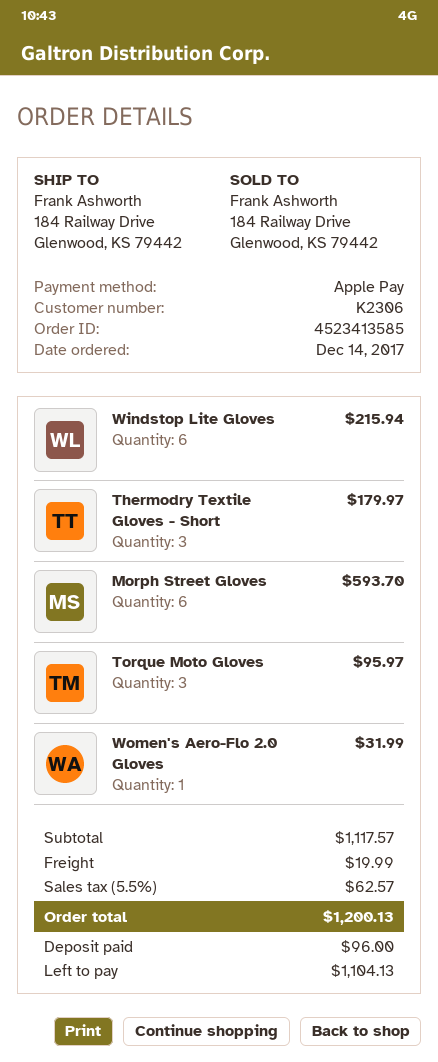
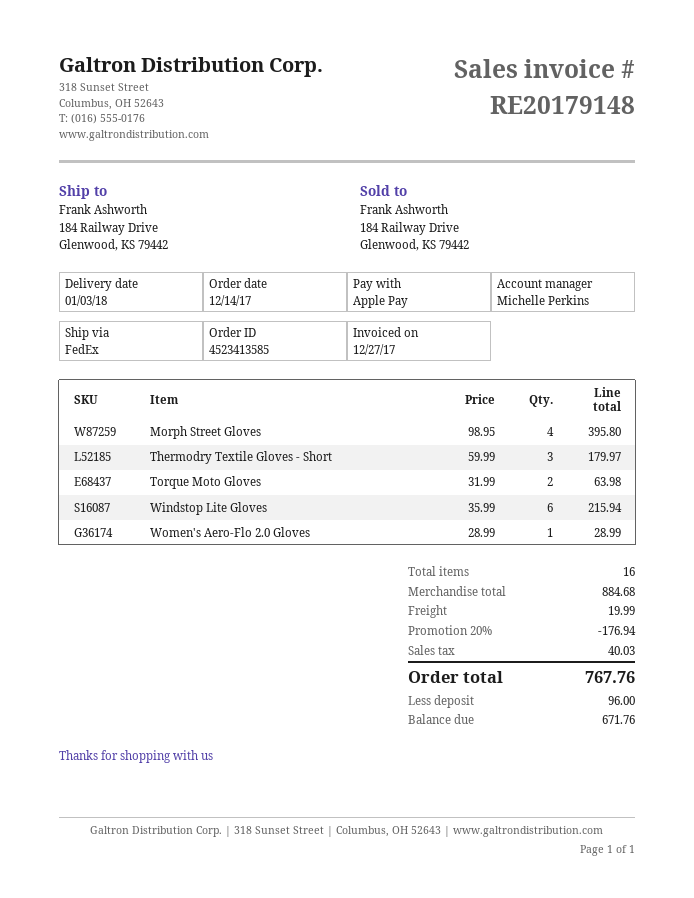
Morph Street Gloves: 6 for 593.70 -> 4 for 395.80
Torque Moto Gloves: 3 for 95.97 -> 2 for 63.98
Women's Aero-Flo 2.0 Gloves: 1 for 31.99 -> 1 for 28.99
subtotal: 1117.57 -> 884.68
discount: none -> 20% = 176.94
tax: 62.57 -> 40.03
total: 1200.13 -> 767.76
balance: 1104.13 -> 671.76

